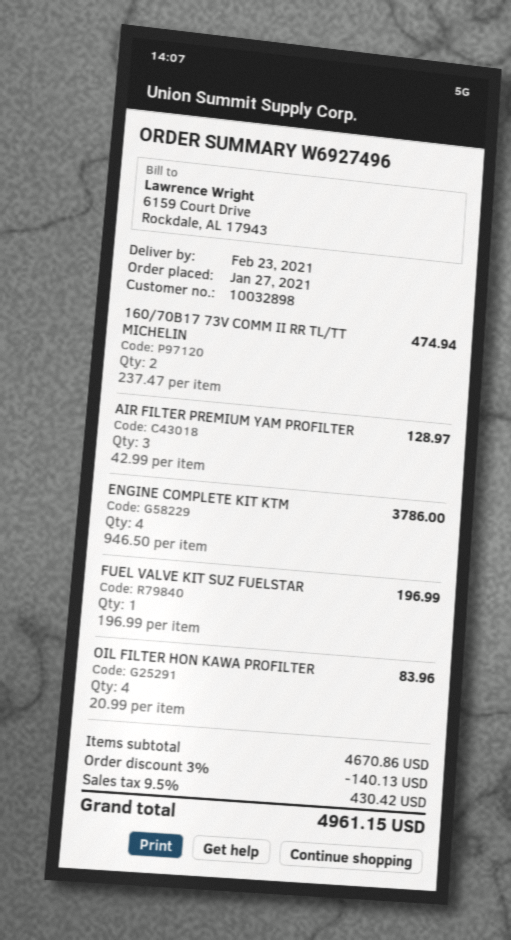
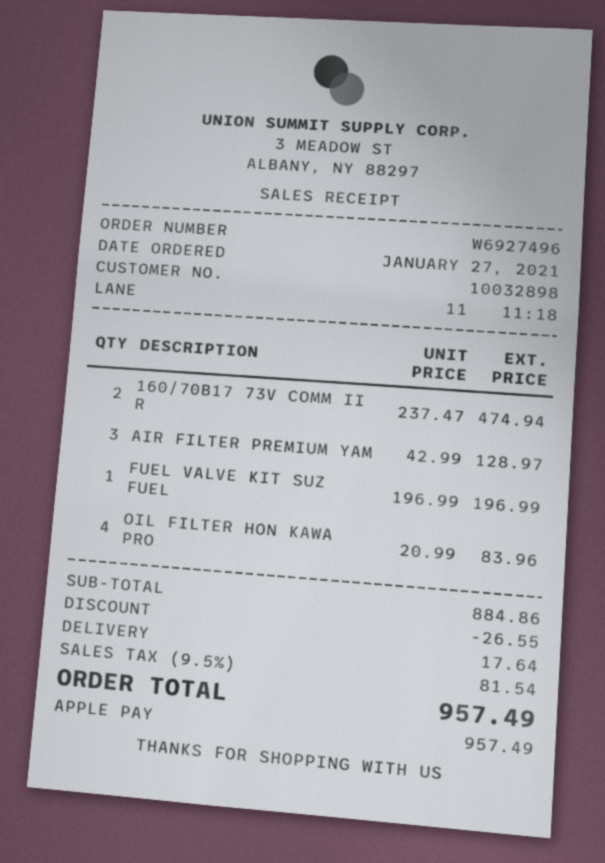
ENGINE COMPLETE KIT KTM: 4 x 946.50 = 3786.00 -> none
subtotal: 4670.86 -> 884.86
discount: 140.13 -> 26.55
shipping: none -> 17.64
tax: 9.5% = 430.42 -> 9.5% = 81.54
total: 4961.15 -> 957.49

